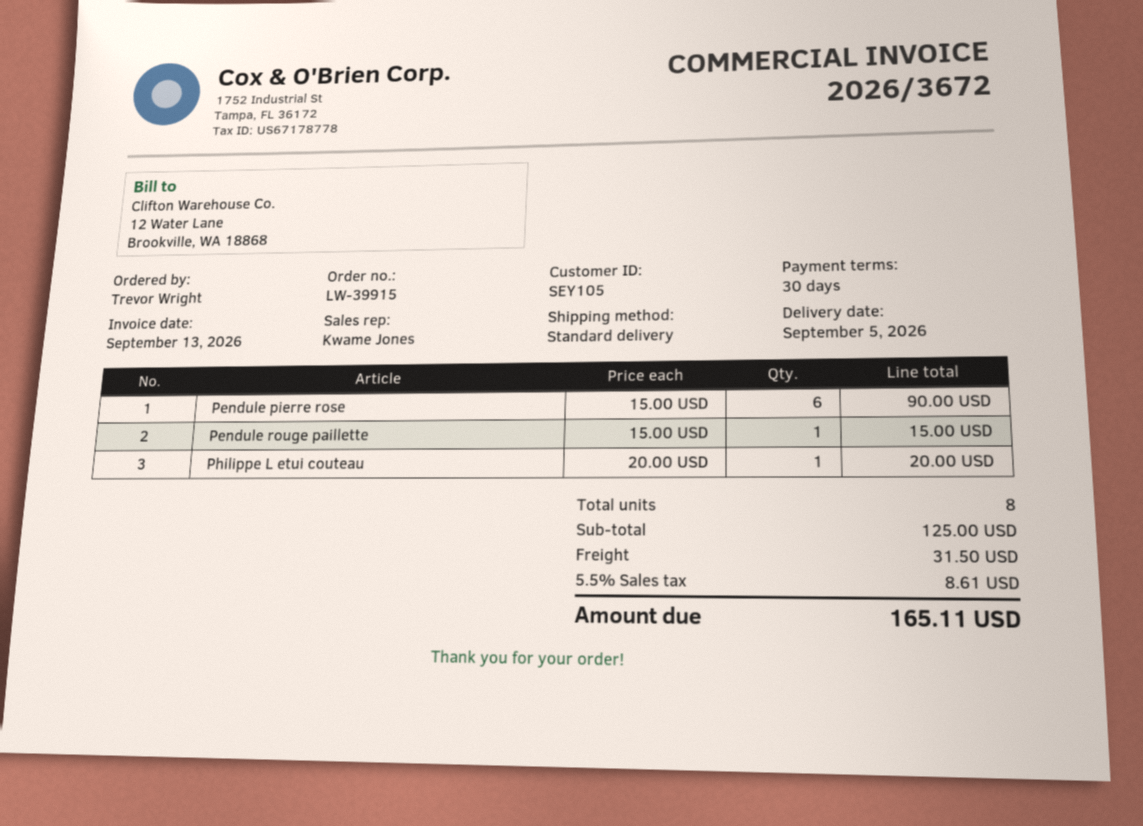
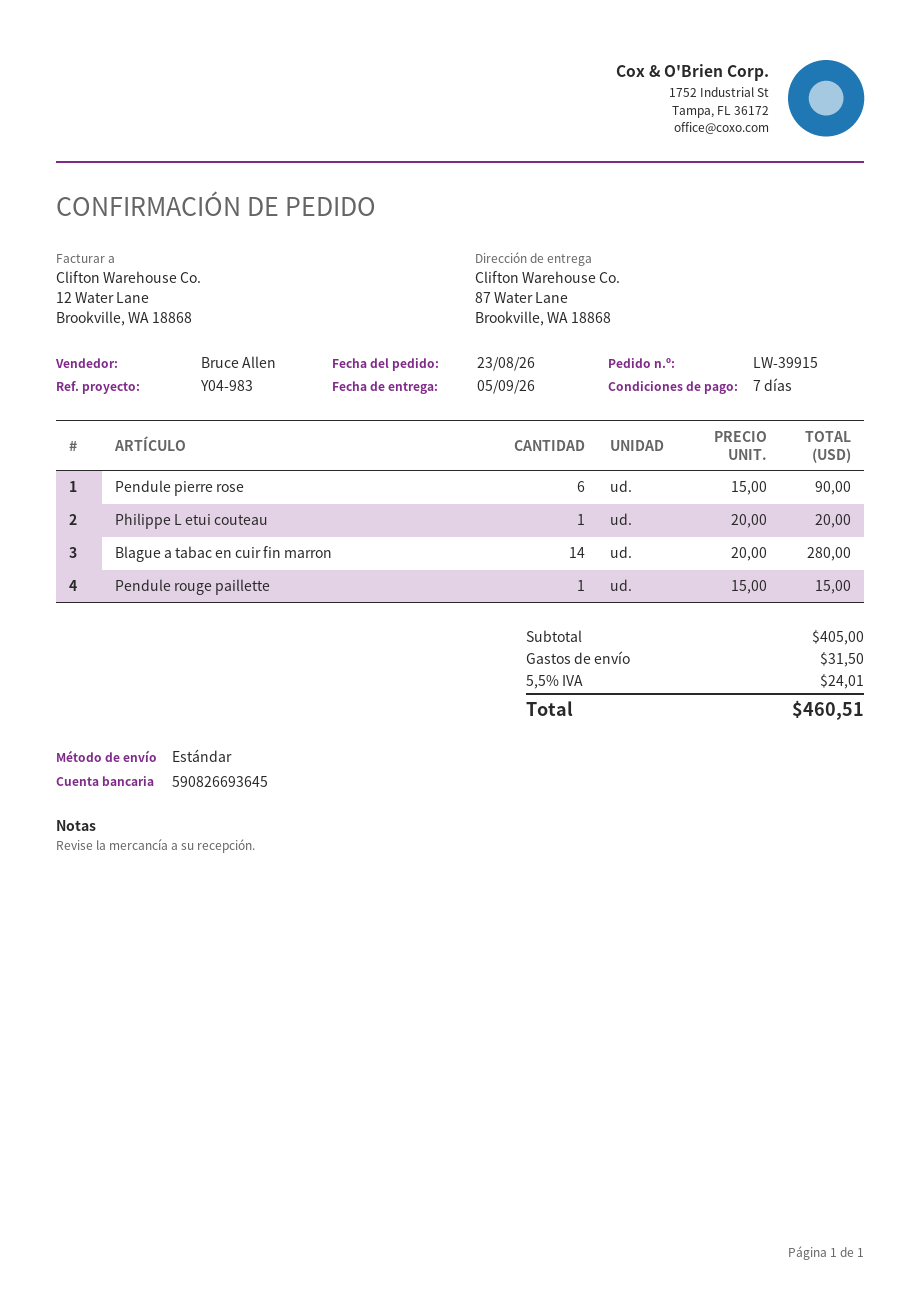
payment terms: 30 days -> 7 days
sales rep: Kwame Jones -> Bruce Allen
Blague a tabac en cuir fin marron: none -> 14 x 20.00 = 280.00
subtotal: 125.00 -> 405.00
tax: 5.5% = 8.61 -> 5.5% = 24.01
total: 165.11 -> 460.51

